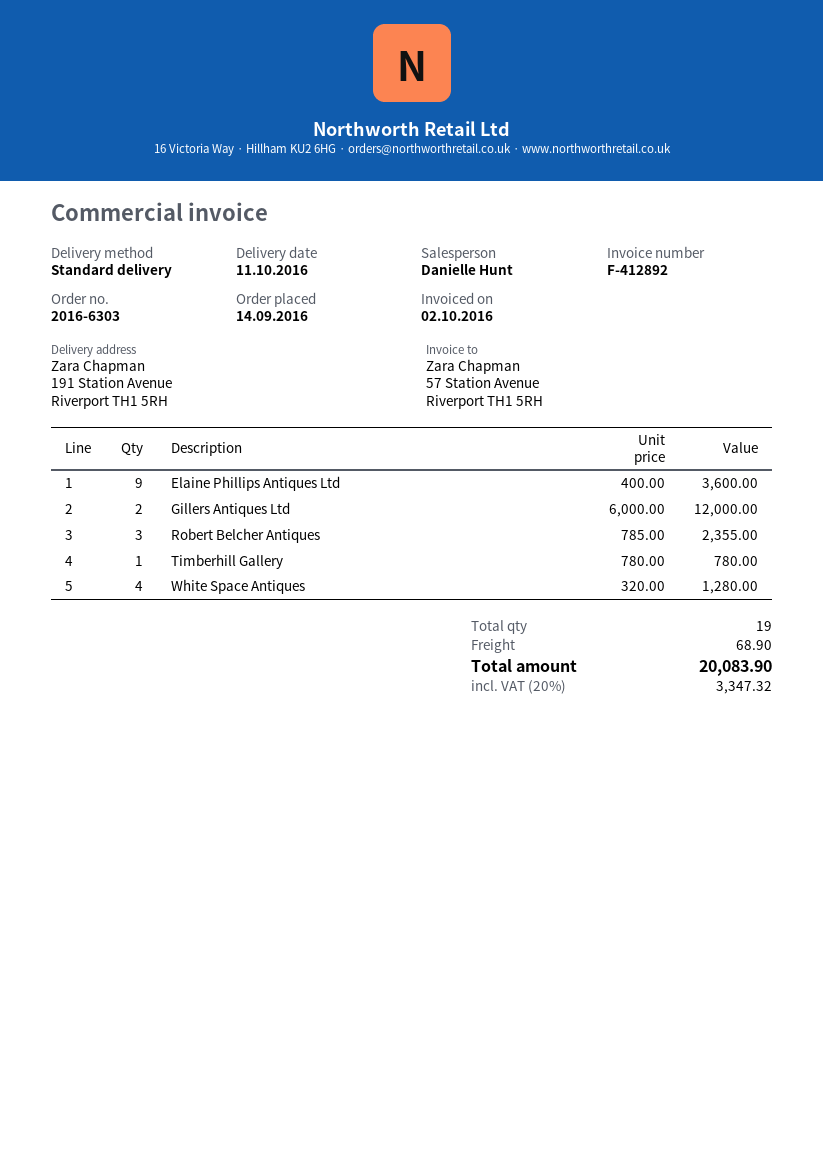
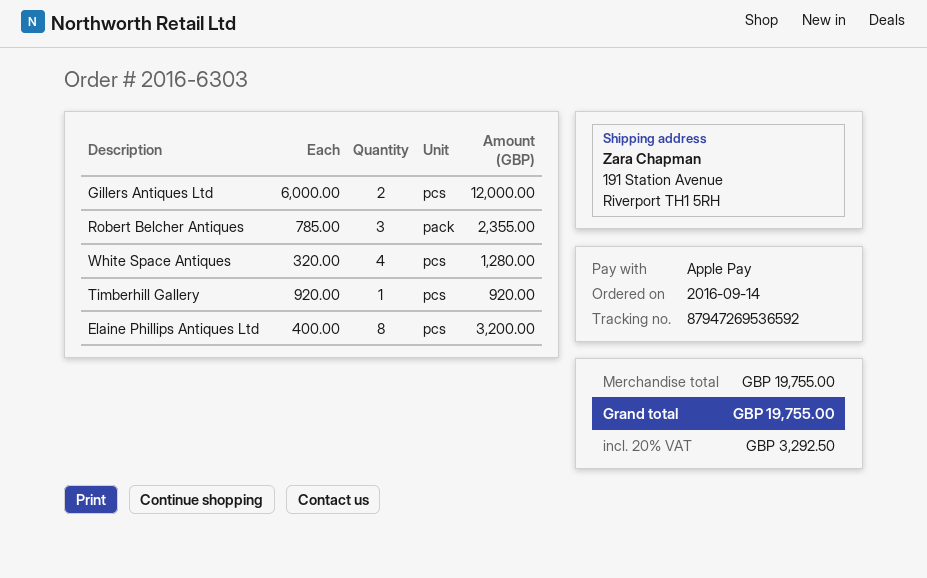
Elaine Phillips Antiques Ltd: 9 x 400.00 = 3600.00 -> 8 x 400.00 = 3200.00
Timberhill Gallery: 1 x 780.00 = 780.00 -> 1 x 920.00 = 920.00
shipping: 68.90 -> none
tax: 20% = 3347.32 -> 20% = 3292.50
total: 20083.90 -> 19755.00

